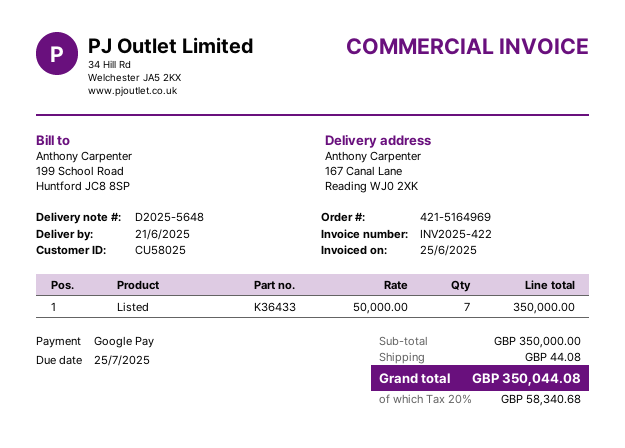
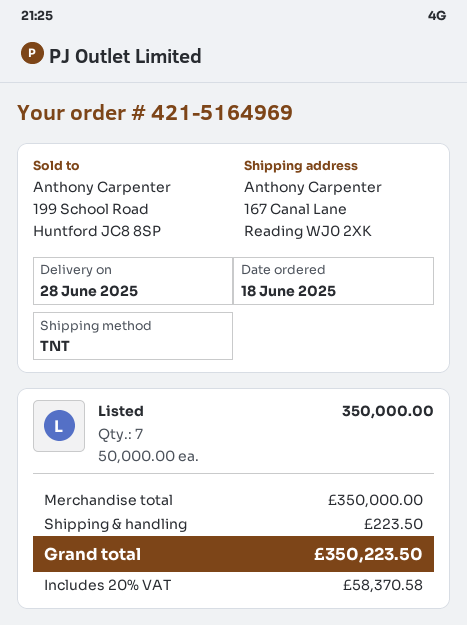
delivery date: 2025-06-21 -> 2025-06-28
shipping: 44.08 -> 223.50
tax: 20% = 58340.68 -> 20% = 58370.58
total: 350044.08 -> 350223.50

